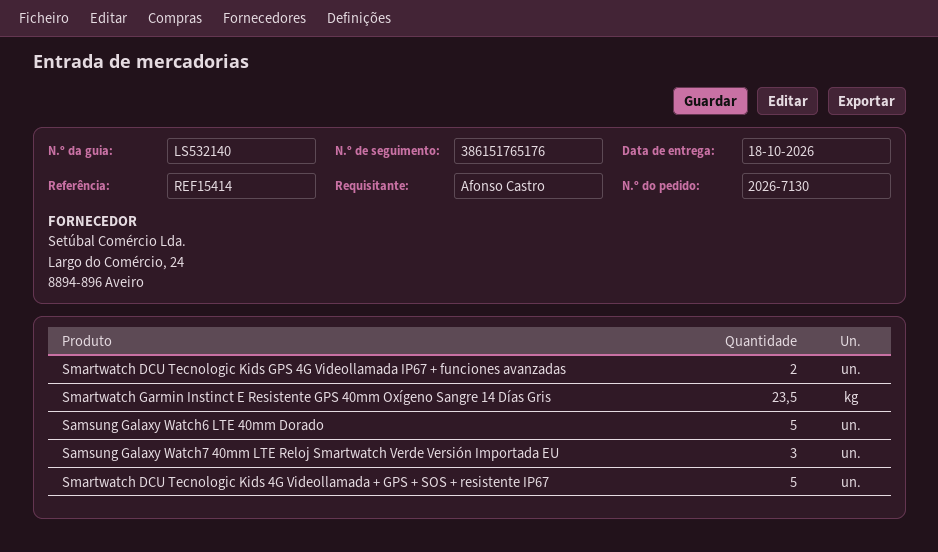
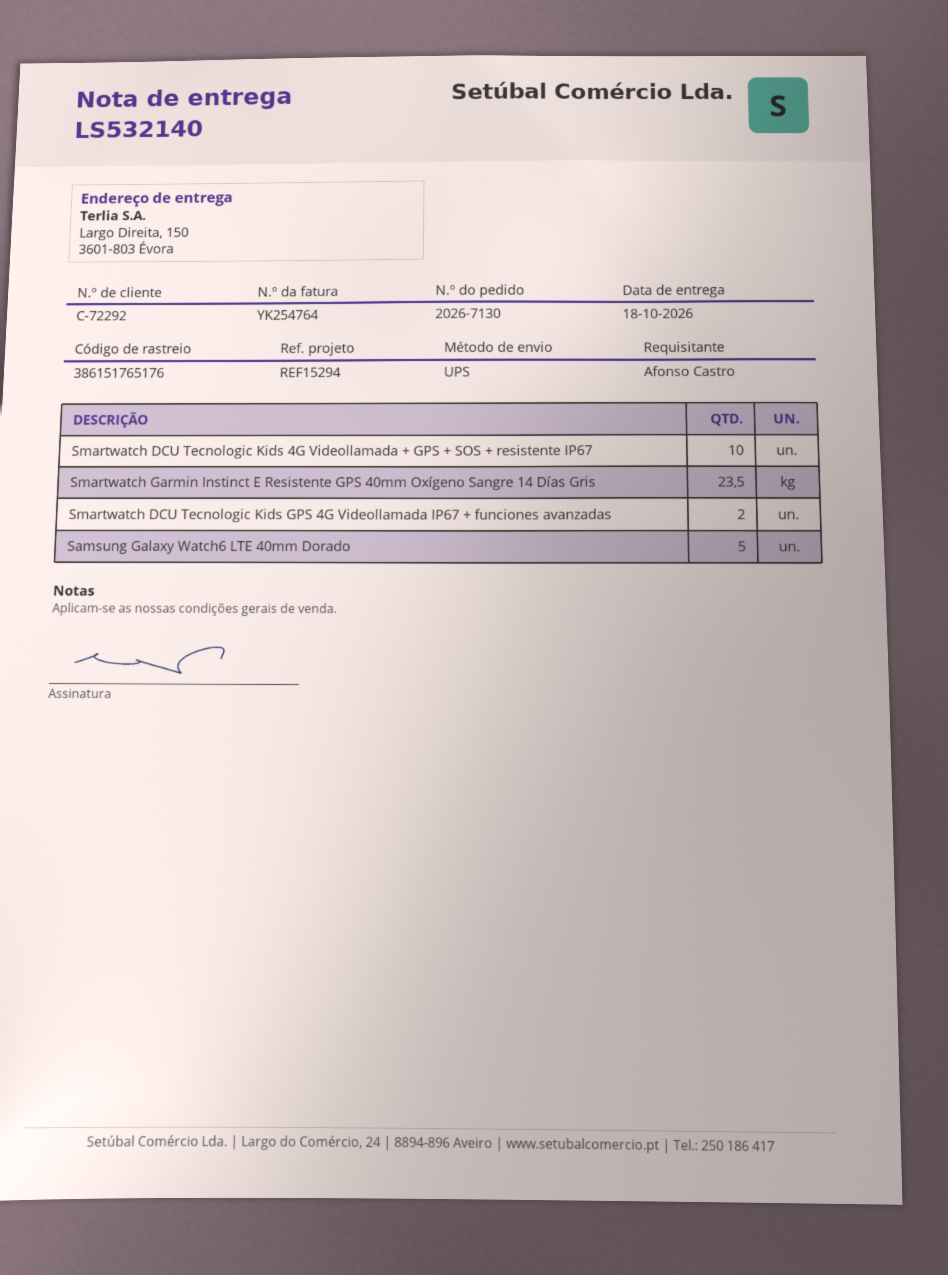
reference: REF15414 -> REF15294
Samsung Galaxy Watch7 40mm LTE Reloj Smartwatch Verde Versión Importada EU: 3 -> none
Smartwatch DCU Tecnologic Kids 4G Videollamada + GPS + SOS + resistente IP67: 5 -> 10

